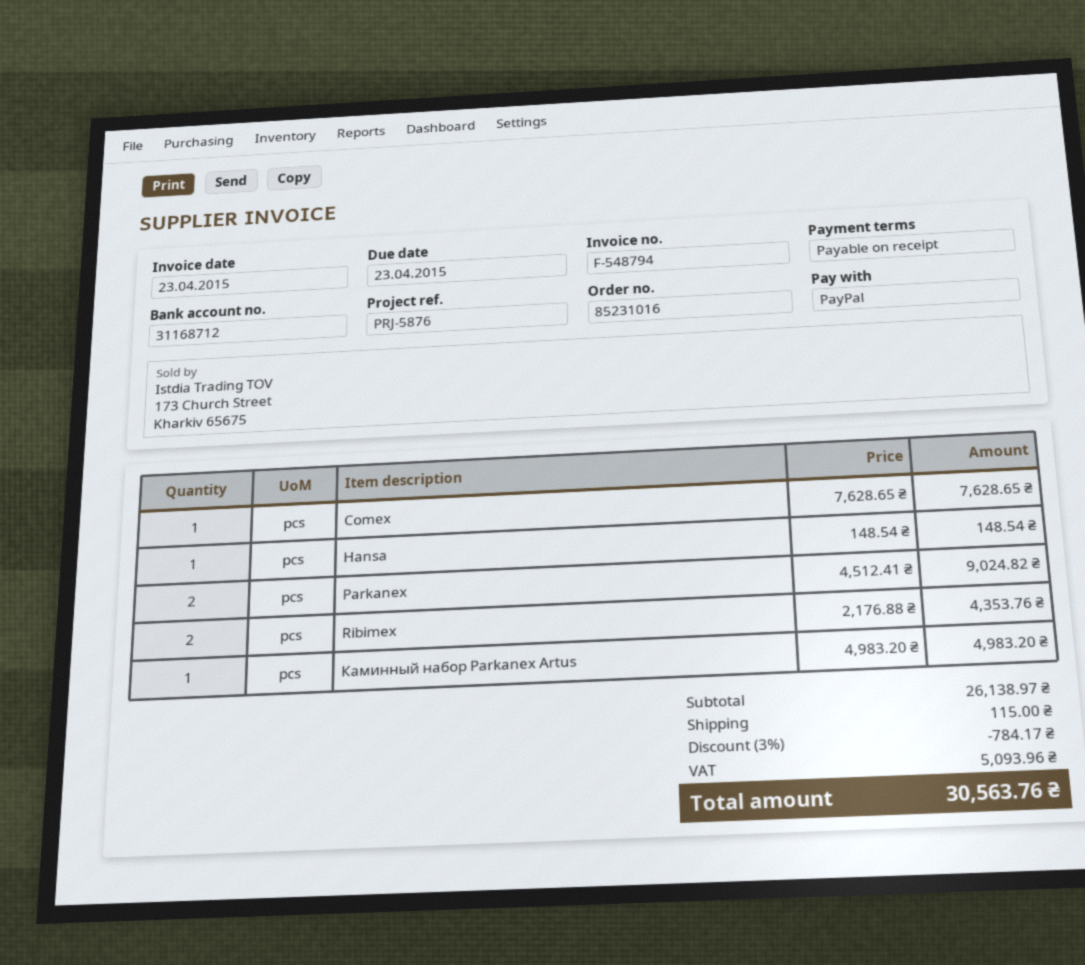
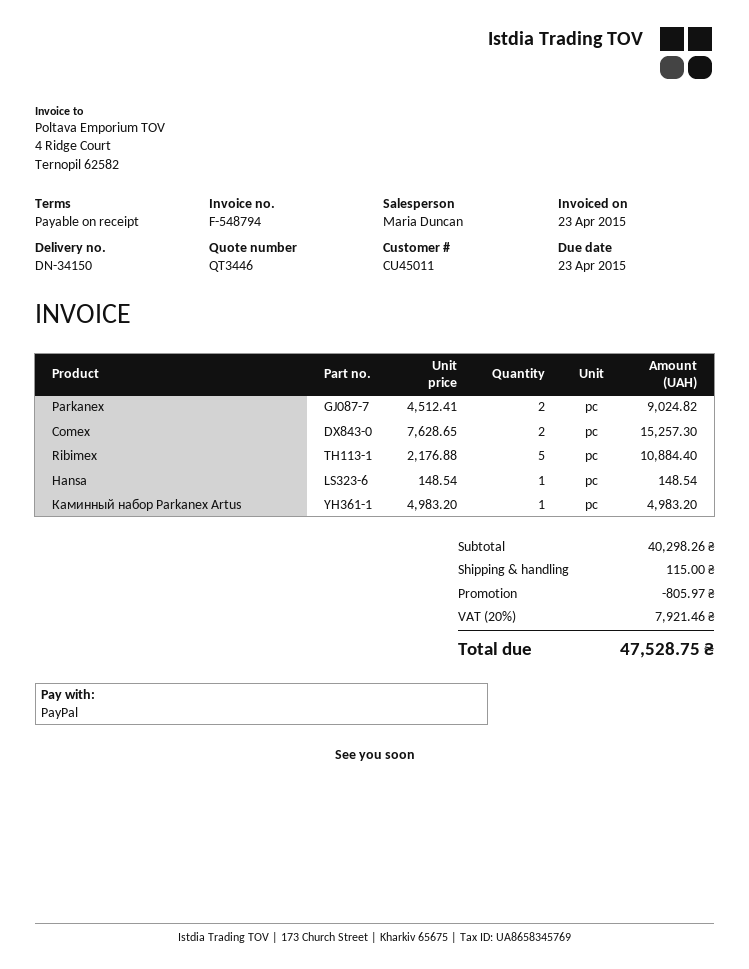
Comex: 1 x 7628.65 = 7628.65 -> 2 x 7628.65 = 15257.30
Ribimex: 2 x 2176.88 = 4353.76 -> 5 x 2176.88 = 10884.40
subtotal: 26138.97 -> 40298.26
discount: 784.17 -> 805.97
tax: 5093.96 -> 7921.46
total: 30563.76 -> 47528.75

